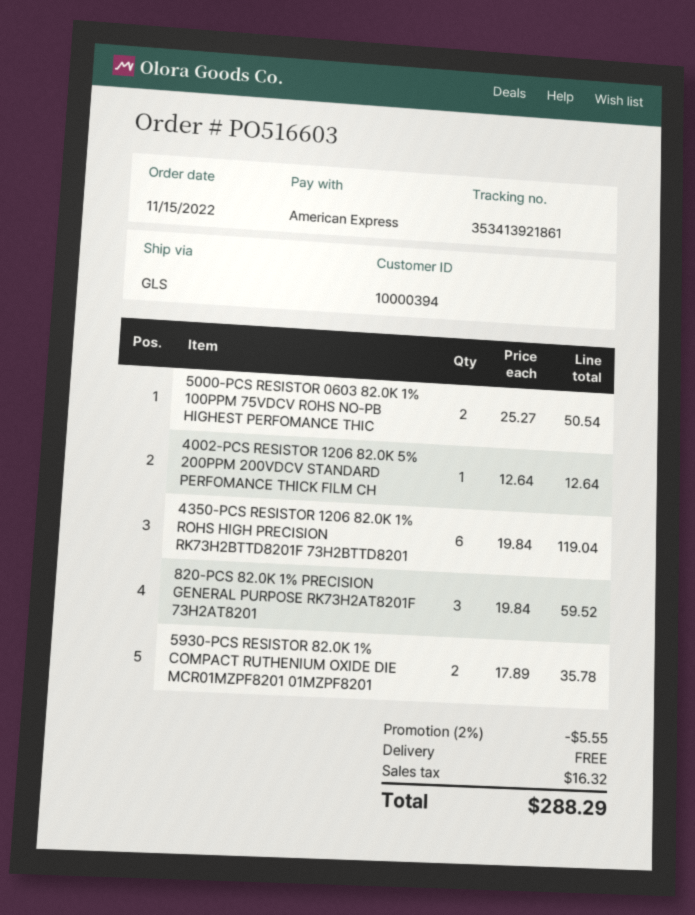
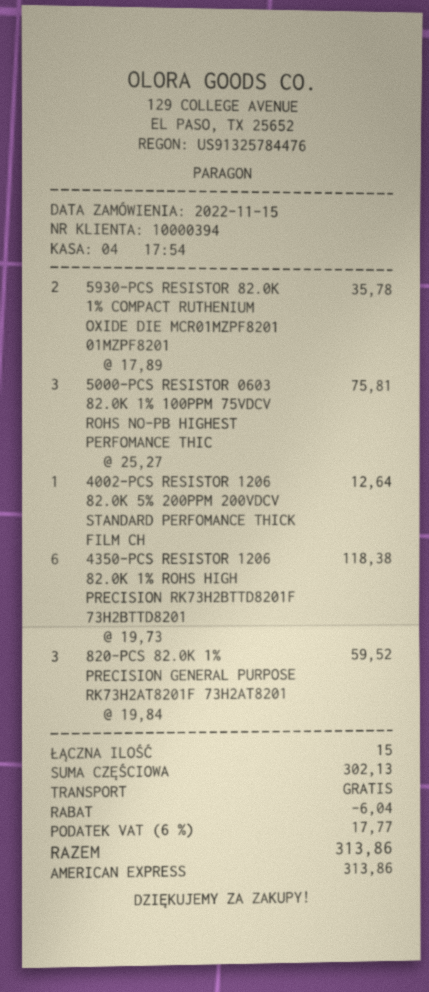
5000-PCS RESISTOR 0603 82.0K 1% 100PPM 75VDCV ROHS NO-PB HIGHEST PERFOMANCE THIC: 2 x 25.27 = 50.54 -> 3 x 25.27 = 75.81
4350-PCS RESISTOR 1206 82.0K 1% ROHS HIGH PRECISION RK73H2BTTD8201F 73H2BTTD8201: 6 x 19.84 = 119.04 -> 6 x 19.73 = 118.38
discount: 5.55 -> 6.04
tax: 16.32 -> 17.77
total: 288.29 -> 313.86

